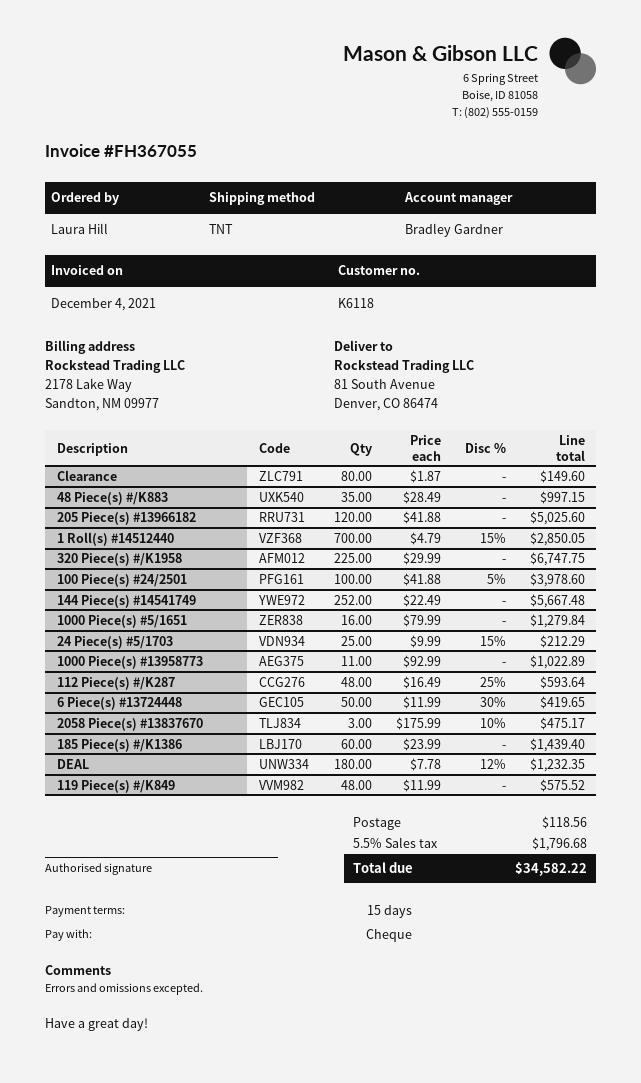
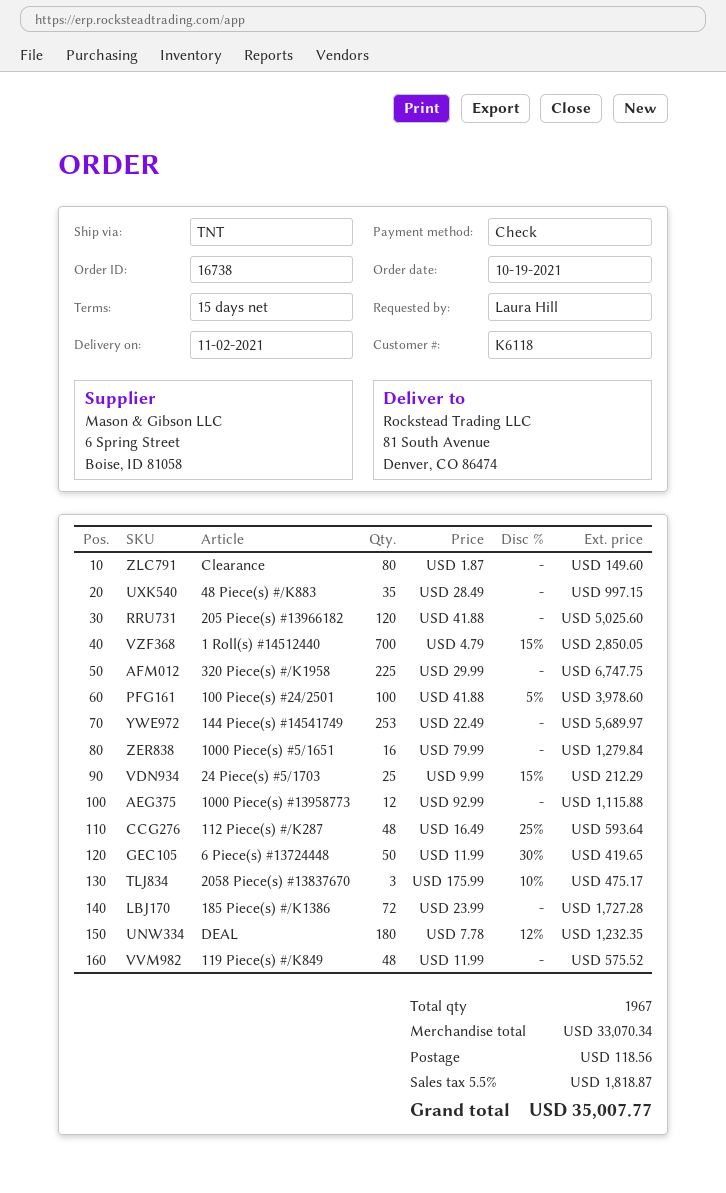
144 Piece(s) #14541749: 252 x 22.49 = 5667.48 -> 253 x 22.49 = 5689.97
1000 Piece(s) #13958773: 11 x 92.99 = 1022.89 -> 12 x 92.99 = 1115.88
185 Piece(s) #/K1386: 60 x 23.99 = 1439.40 -> 72 x 23.99 = 1727.28
tax: 5.5% = 1796.68 -> 5.5% = 1818.87
total: 34582.22 -> 35007.77

